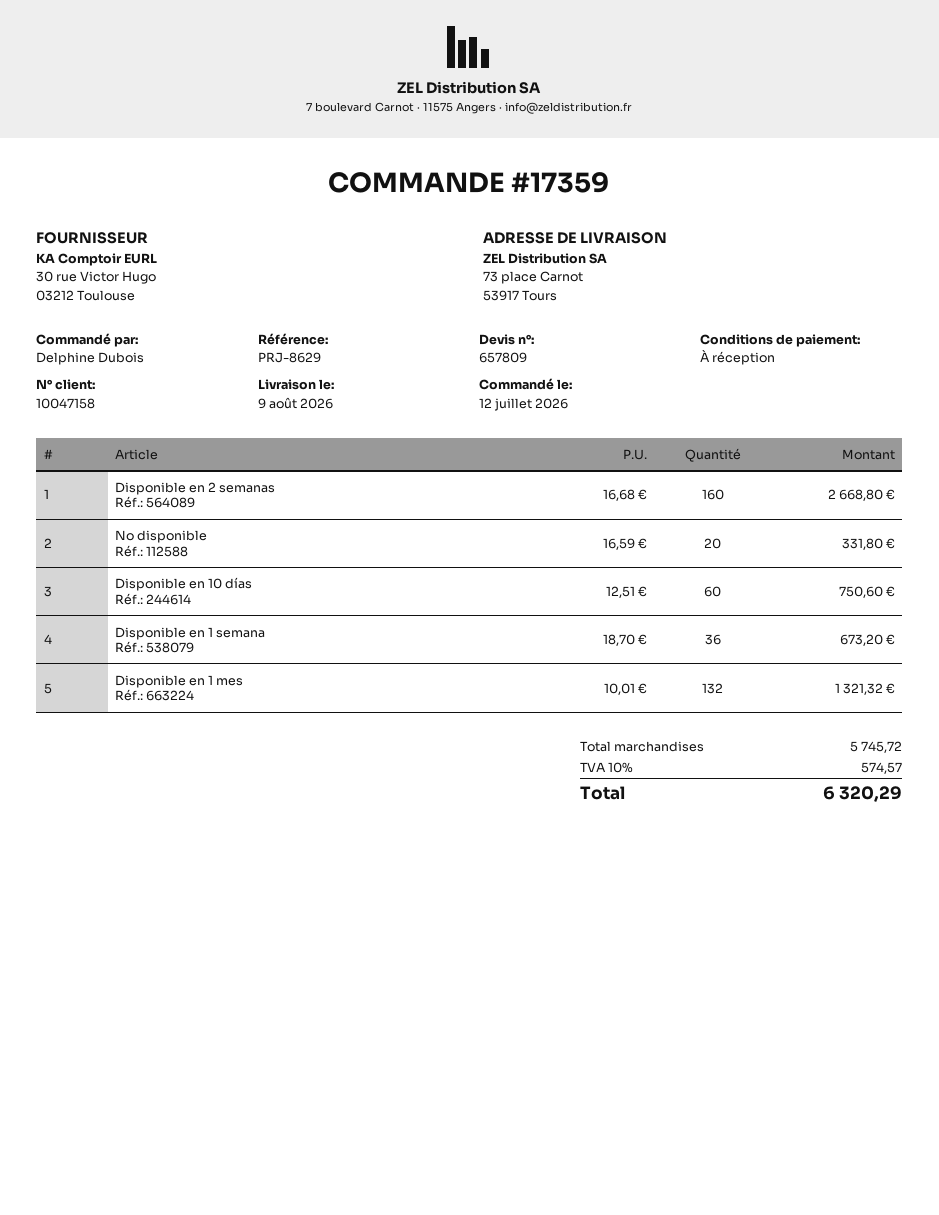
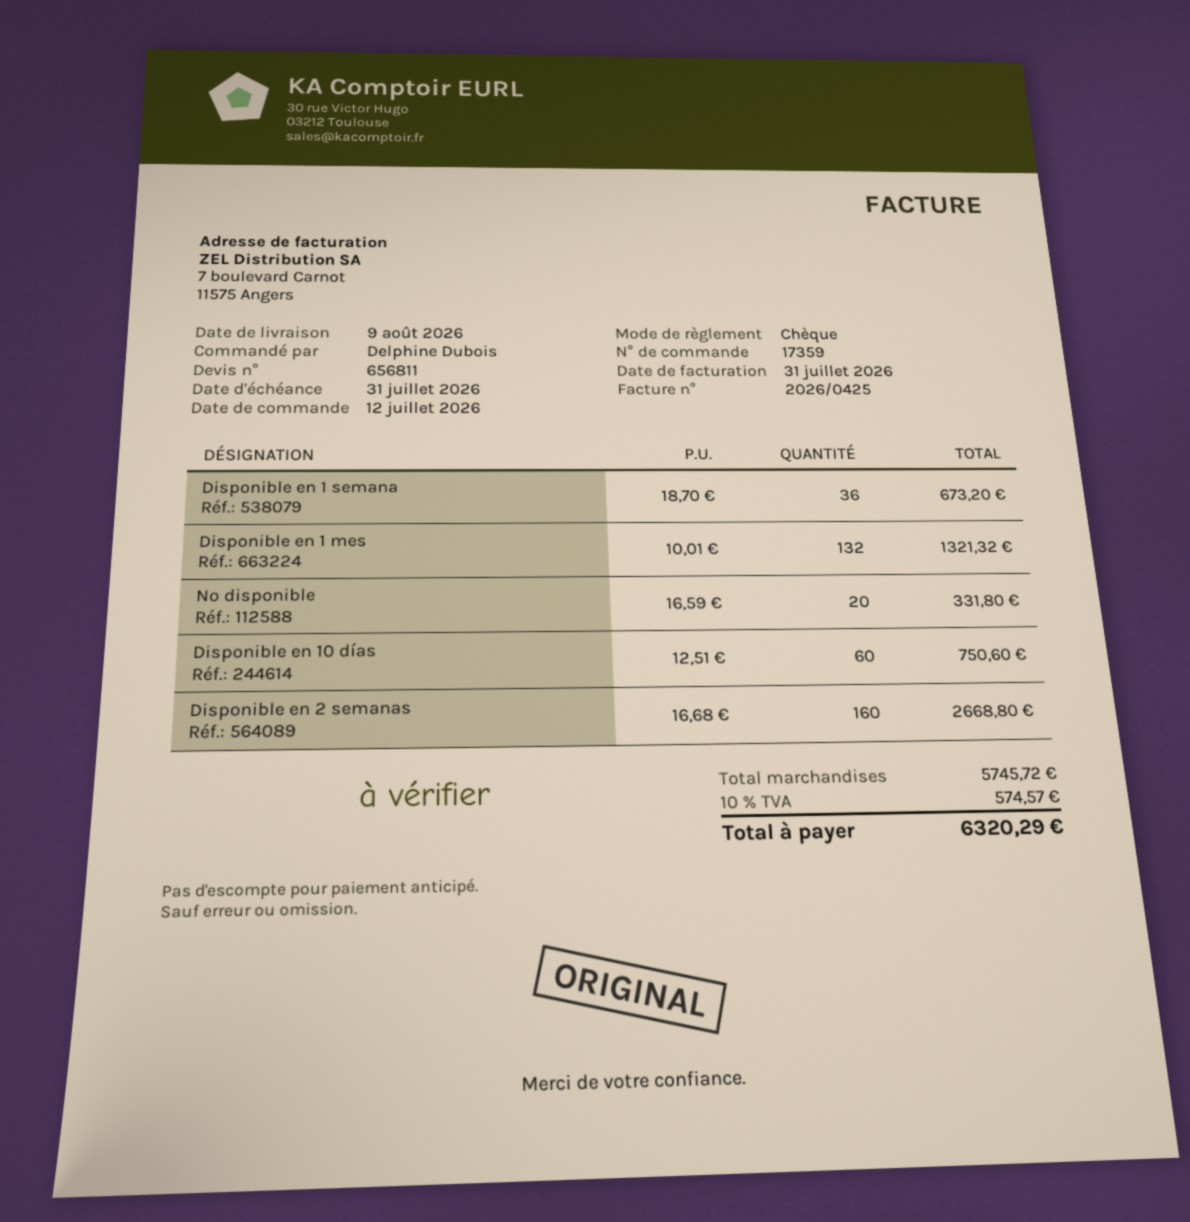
quote number: 657809 -> 656811

